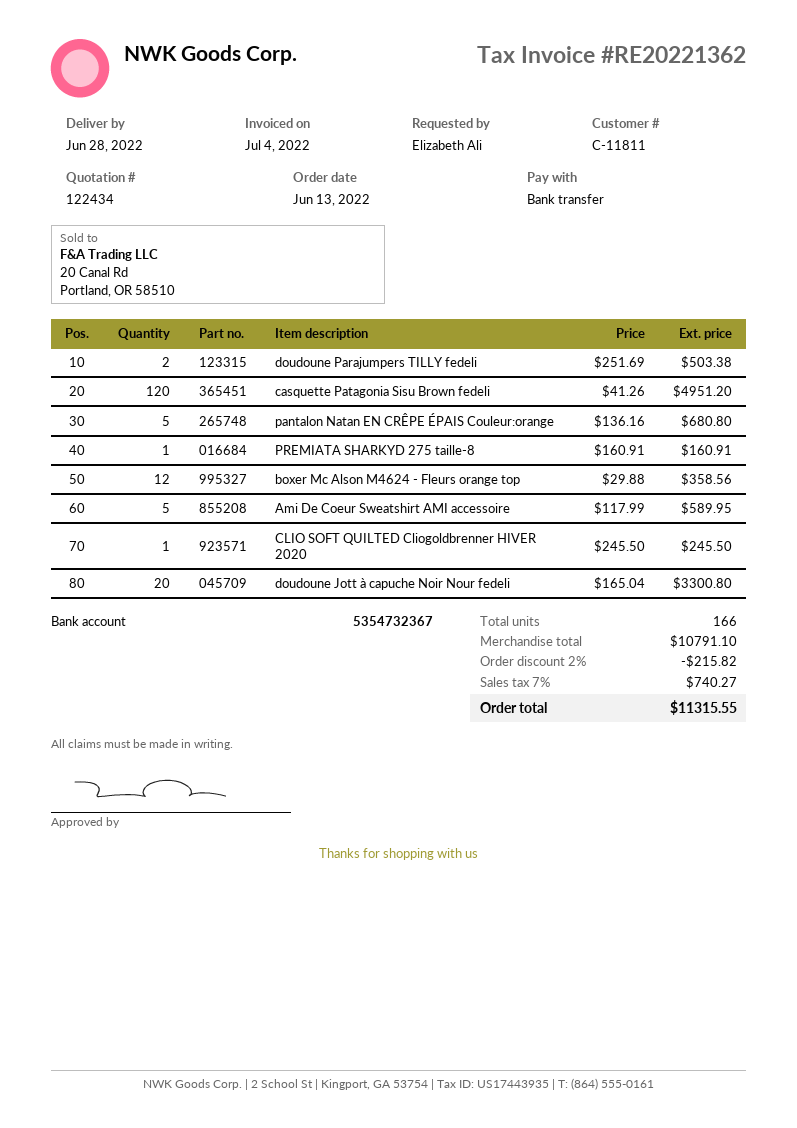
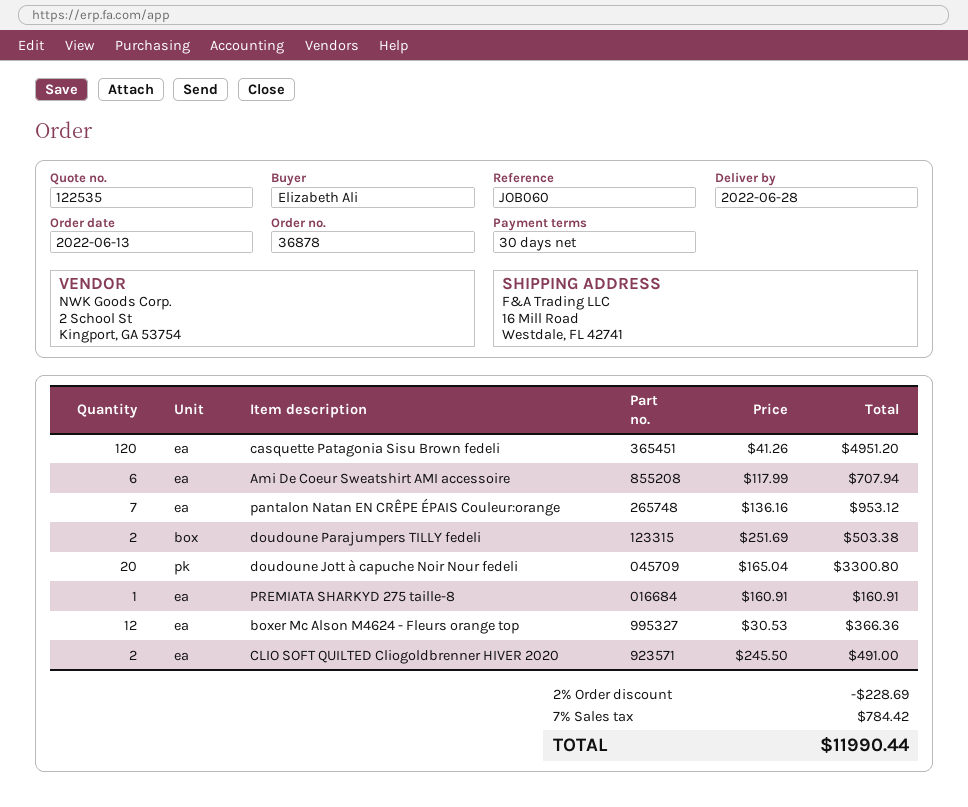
quote number: 122434 -> 122535
pantalon Natan EN CRÊPE ÉPAIS Couleur:orange: 5 x 136.16 = 680.80 -> 7 x 136.16 = 953.12
boxer Mc Alson M4624 - Fleurs orange top: 12 x 29.88 = 358.56 -> 12 x 30.53 = 366.36
Ami De Coeur Sweatshirt AMI accessoire: 5 x 117.99 = 589.95 -> 6 x 117.99 = 707.94
CLIO SOFT QUILTED Cliogoldbrenner HIVER 2020: 1 x 245.50 = 245.50 -> 2 x 245.50 = 491.00
discount: 2% = 215.82 -> 2% = 228.69
tax: 7% = 740.27 -> 7% = 784.42
total: 11315.55 -> 11990.44

